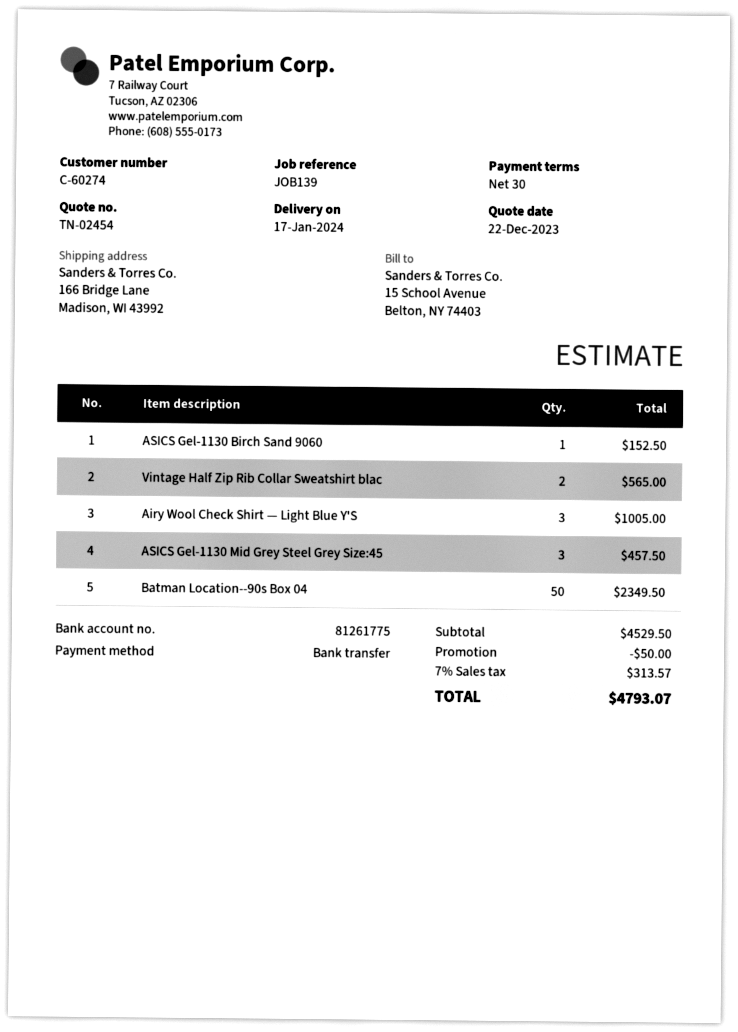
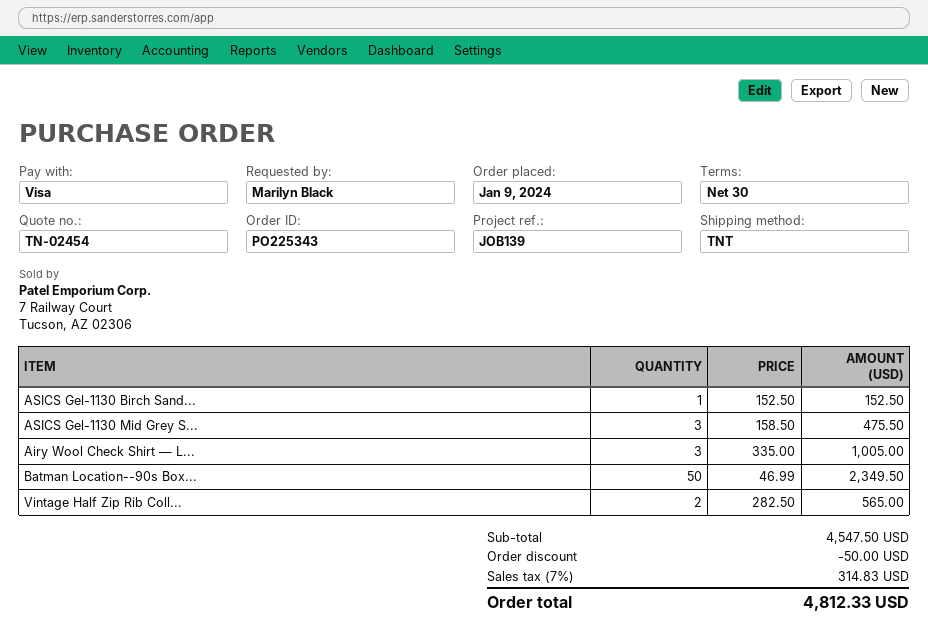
payment method: bank transfer -> Visa
ASICS Gel-1130 Mid Grey Steel Grey Size:45: 3 for 457.50 -> 3 for 475.50
subtotal: 4529.50 -> 4547.50
tax: 7% = 313.57 -> 7% = 314.83
total: 4793.07 -> 4812.33

